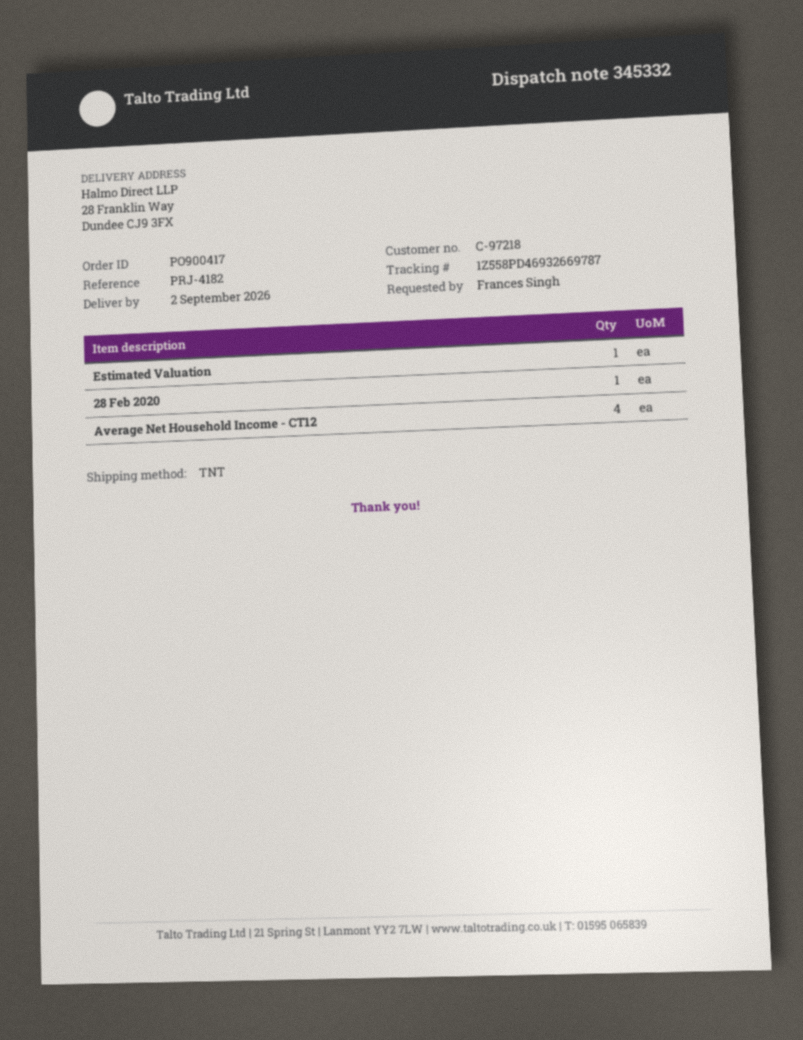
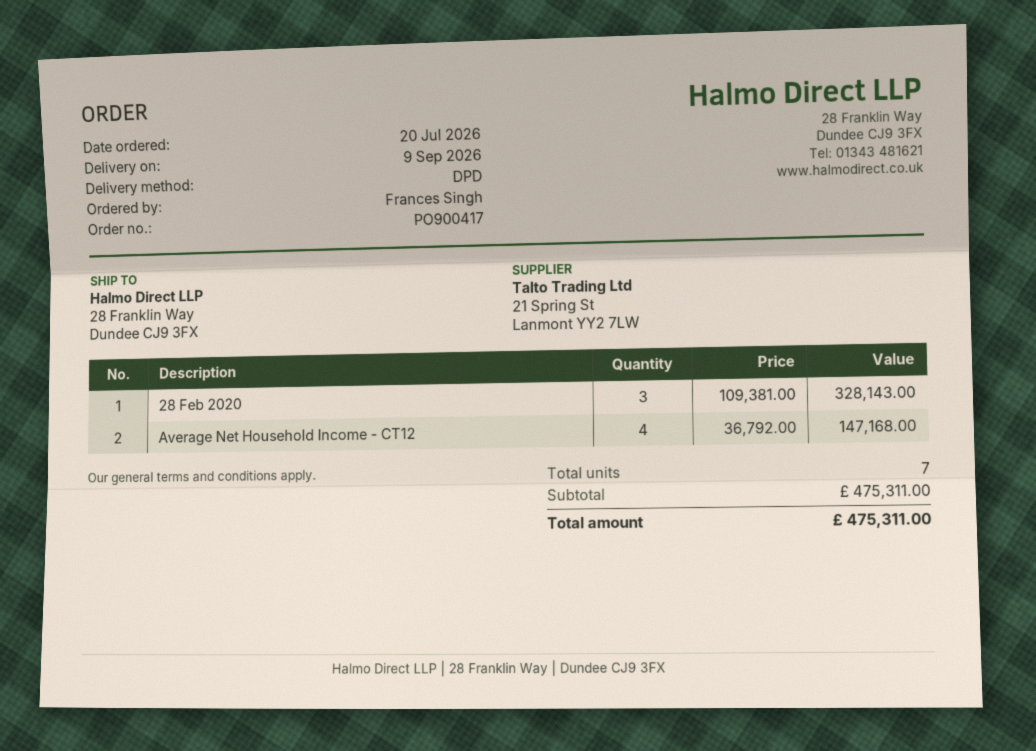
delivery date: 2026-09-02 -> 2026-09-09
shipping method: TNT -> DPD
Estimated Valuation: 1 -> none
28 Feb 2020: 1 -> 3

